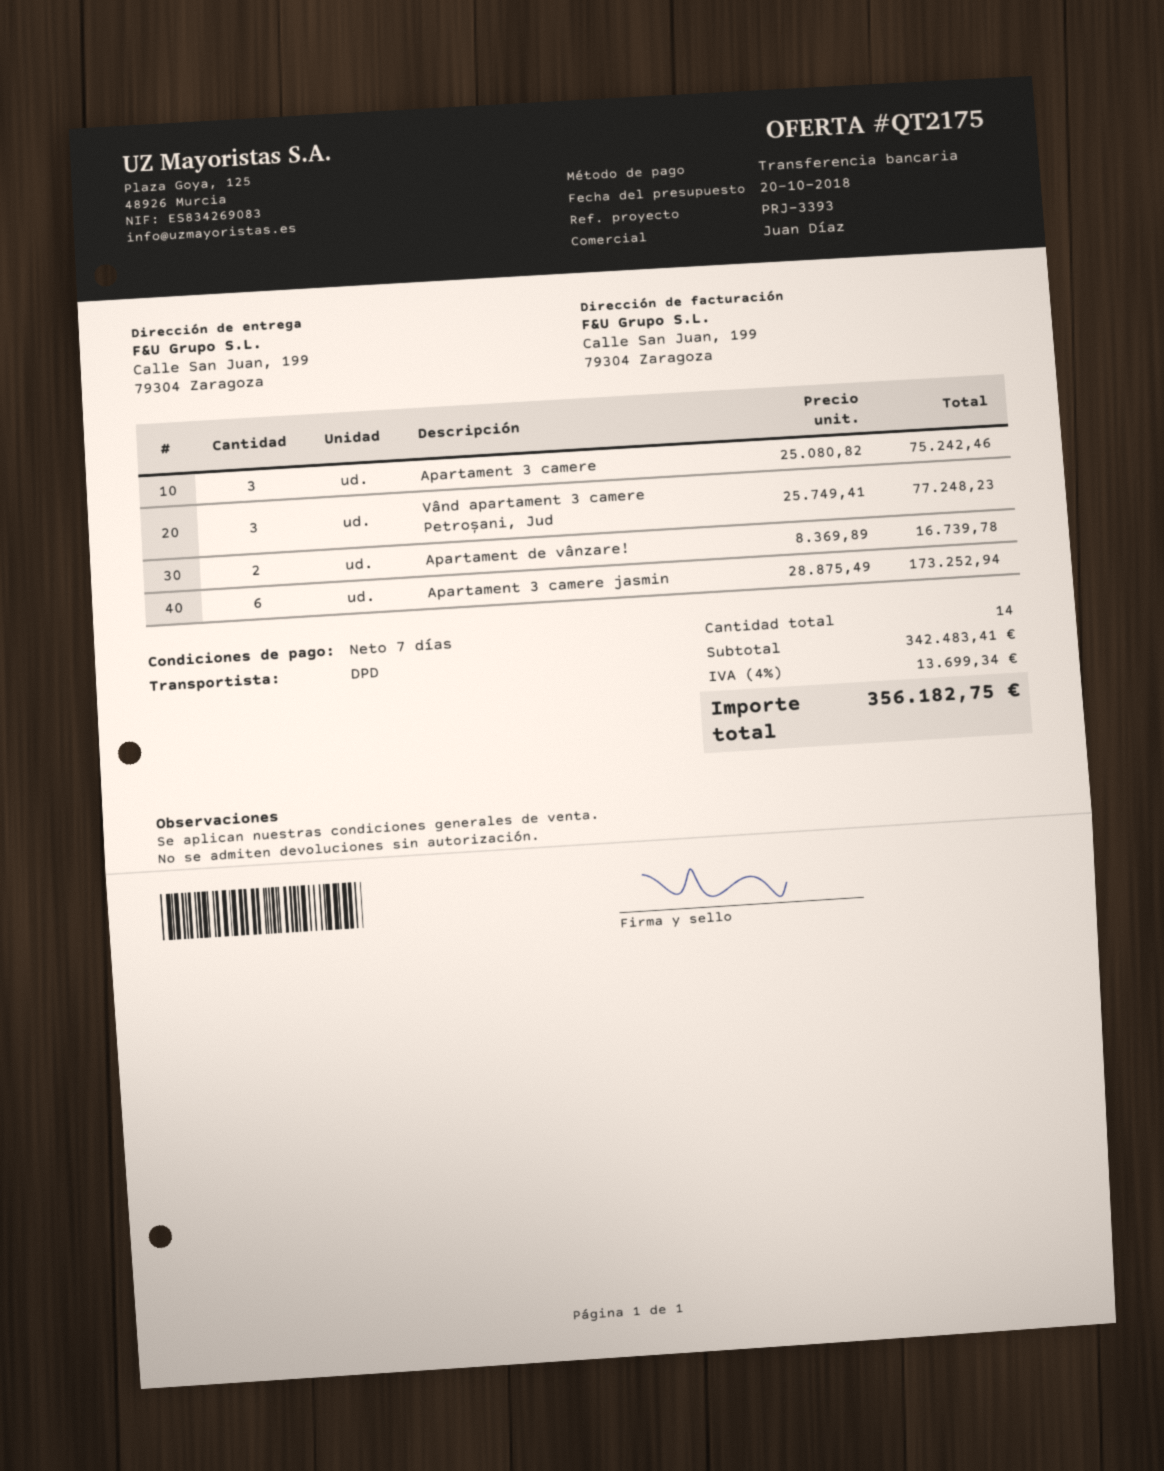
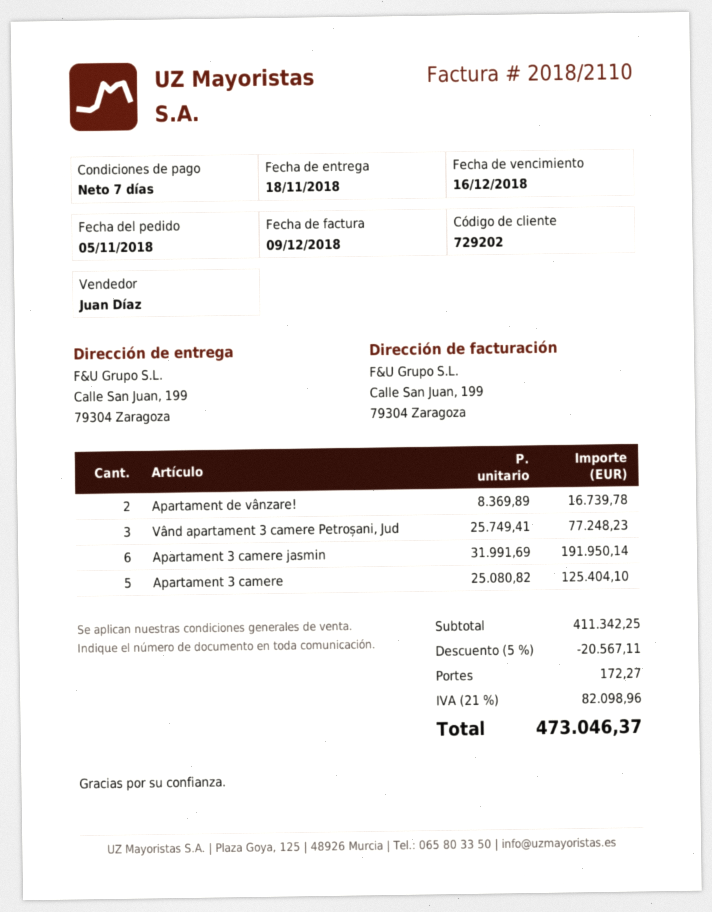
Apartament 3 camere: 3 x 25080.82 = 75242.46 -> 5 x 25080.82 = 125404.10
Apartament 3 camere jasmin: 6 x 28875.49 = 173252.94 -> 6 x 31991.69 = 191950.14
subtotal: 342483.41 -> 411342.25
discount: none -> 5% = 20567.11
shipping: none -> 172.27
tax: 4% = 13699.34 -> 21% = 82098.96
total: 356182.75 -> 473046.37

